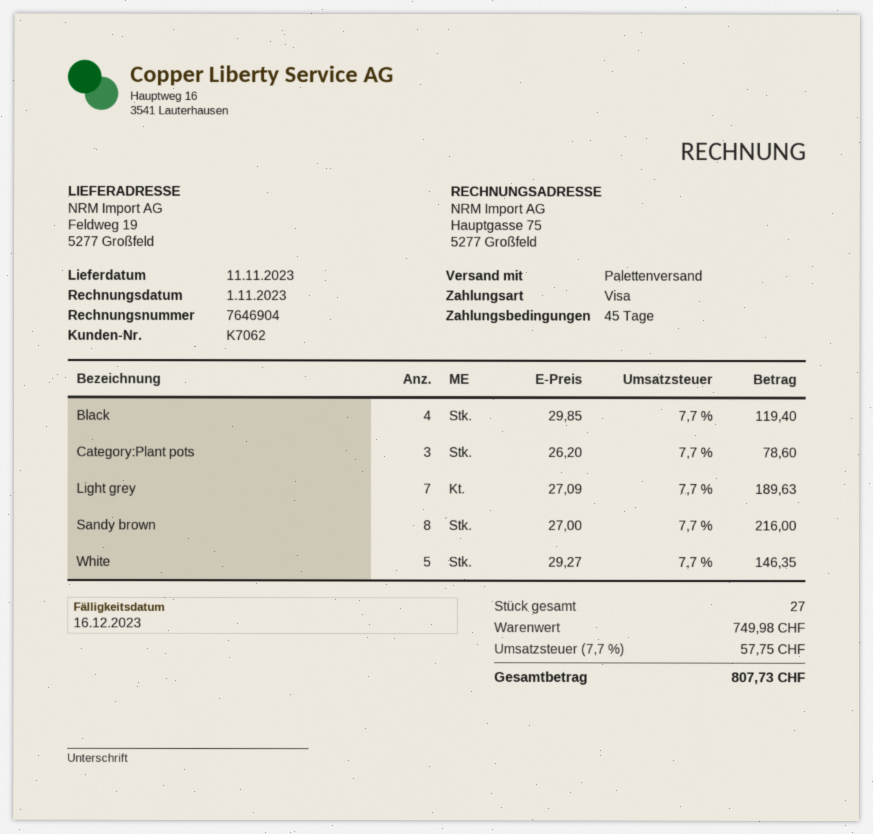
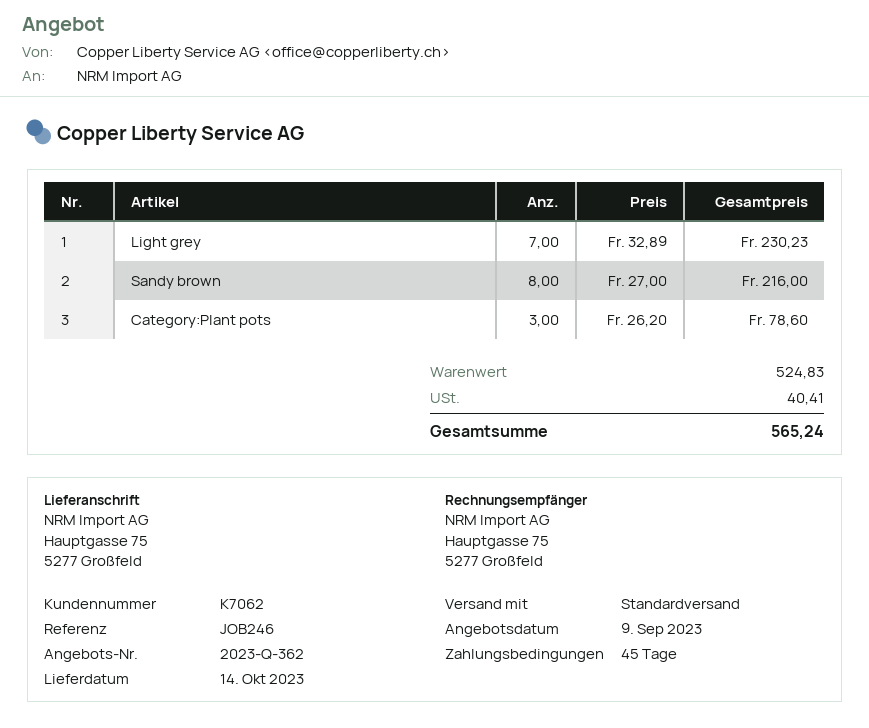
delivery date: 2023-11-11 -> 2023-10-14
shipping method: pallet freight -> standard
ship to: Feldweg 19, 5277 Großfeld -> Hauptgasse 75, 5277 Großfeld
Black: 4 x 29.85 = 119.40 -> none
Light grey: 7 x 27.09 = 189.63 -> 7 x 32.89 = 230.23
White: 5 x 29.27 = 146.35 -> none
subtotal: 749.98 -> 524.83
tax: 57.75 -> 40.41
total: 807.73 -> 565.24

